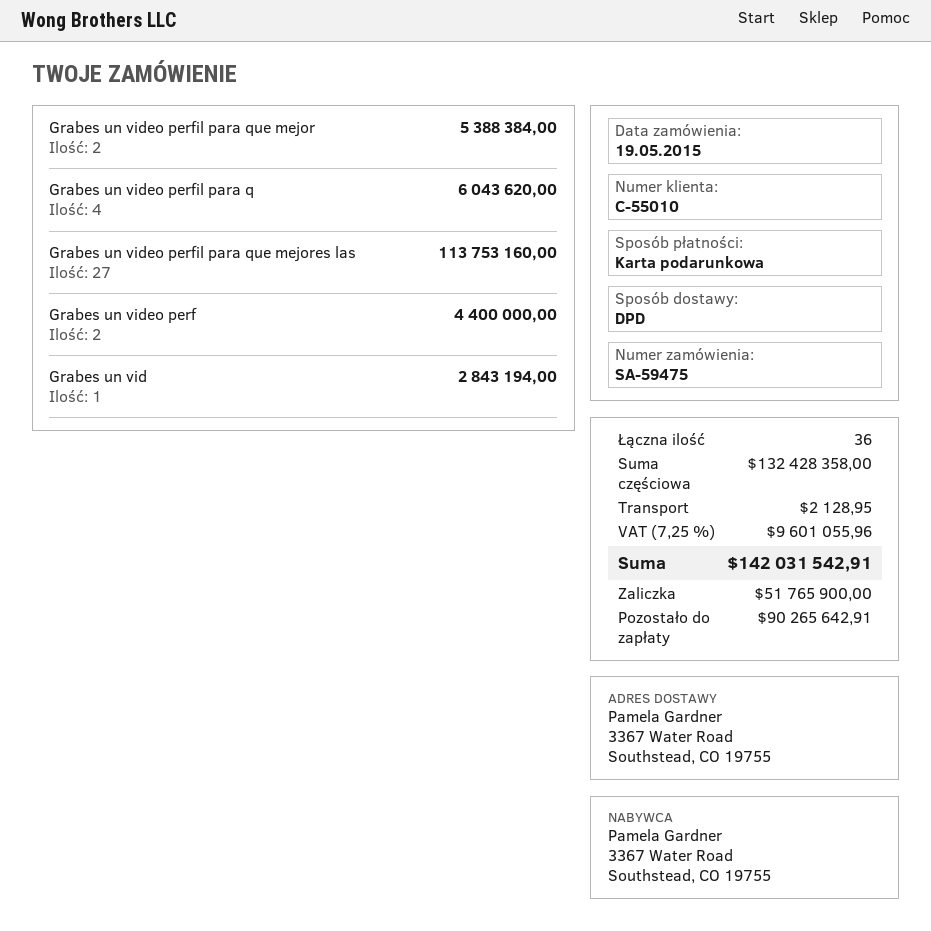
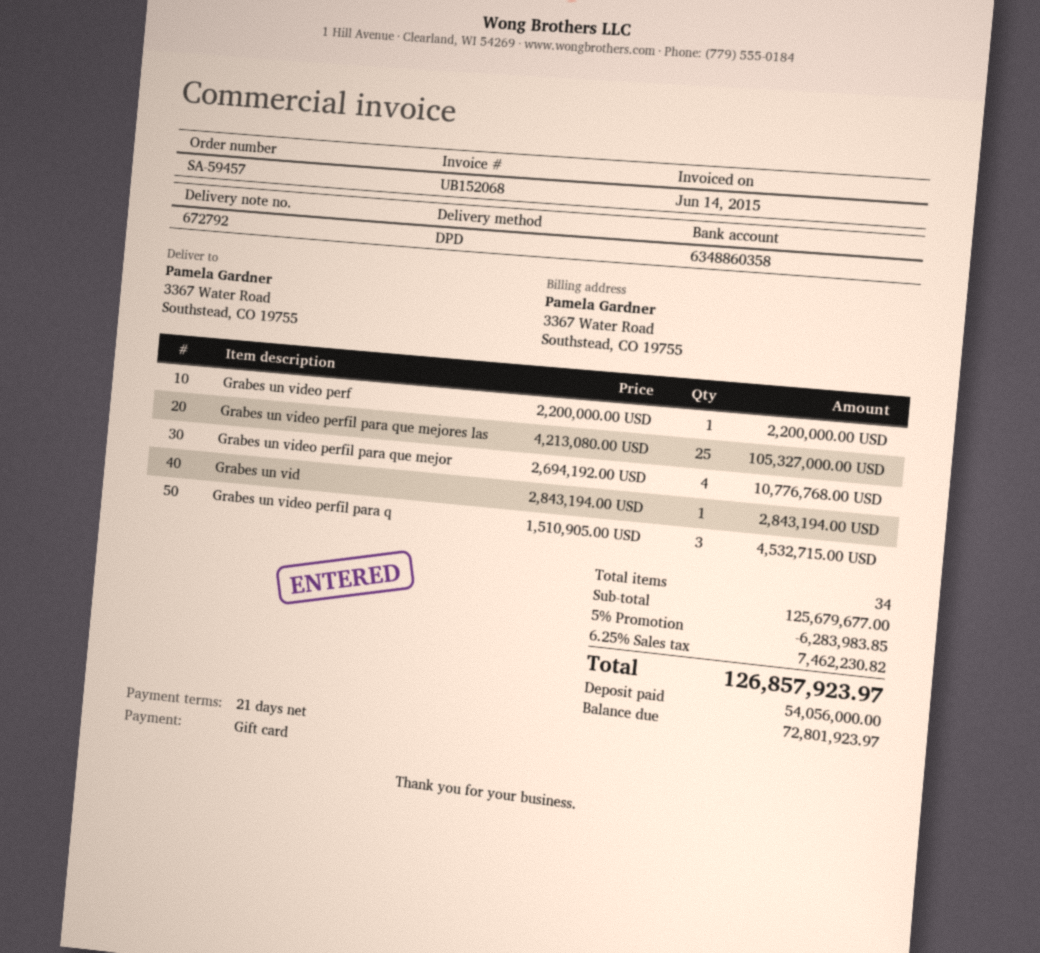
order number: SA-59475 -> SA-59457
Grabes un video perfil para que mejor: 2 for 5388384.00 -> 4 for 10776768.00
Grabes un video perfil para q: 4 for 6043620.00 -> 3 for 4532715.00
Grabes un video perfil para que mejores las: 27 for 113753160.00 -> 25 for 105327000.00
Grabes un video perf: 2 for 4400000.00 -> 1 for 2200000.00
total quantity: 36 -> 34
subtotal: 132428358.00 -> 125679677.00
discount: none -> 5% = 6283983.85
shipping: 2128.95 -> none
tax: 7.25% = 9601055.96 -> 6.25% = 7462230.82
total: 142031542.91 -> 126857923.97
deposit: 51765900.00 -> 54056000.00
balance: 90265642.91 -> 72801923.97

